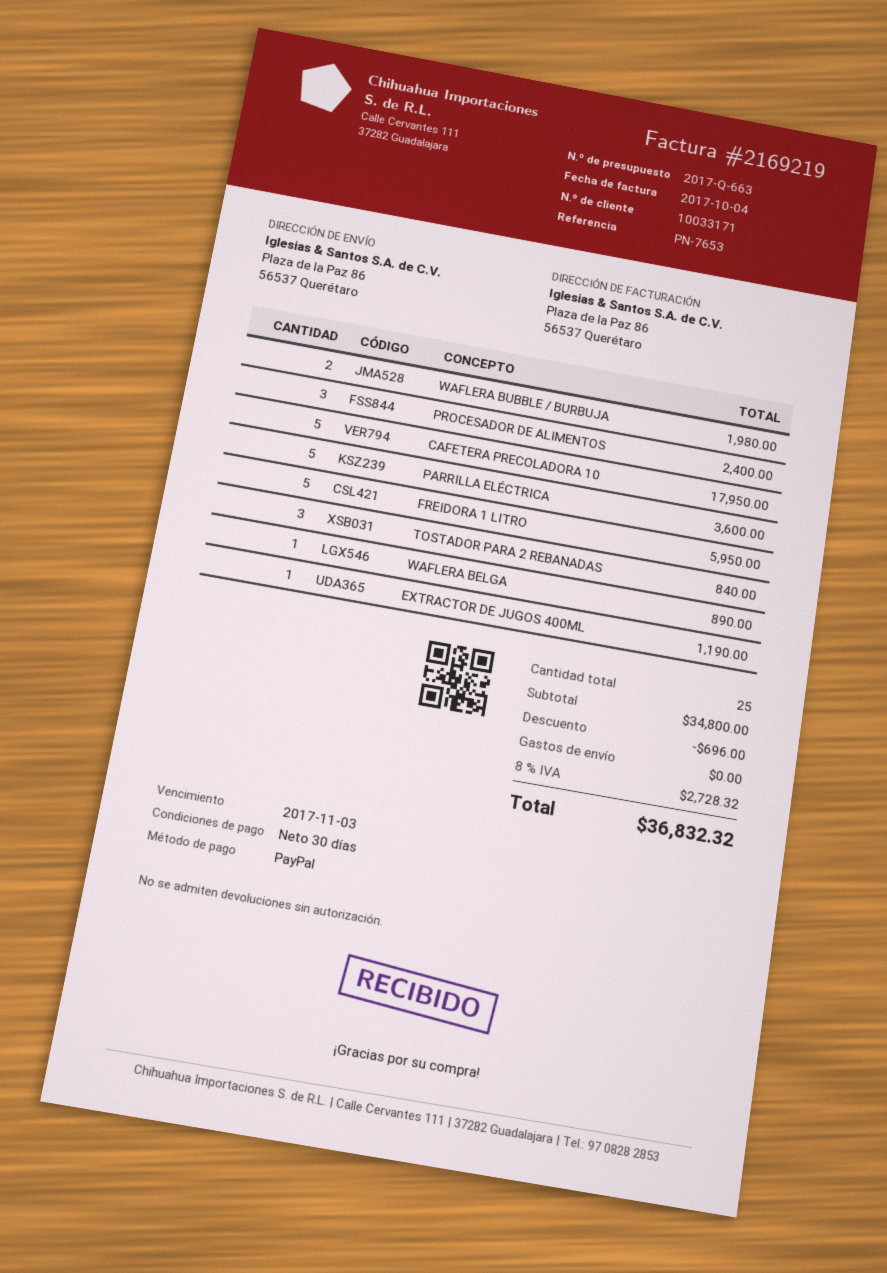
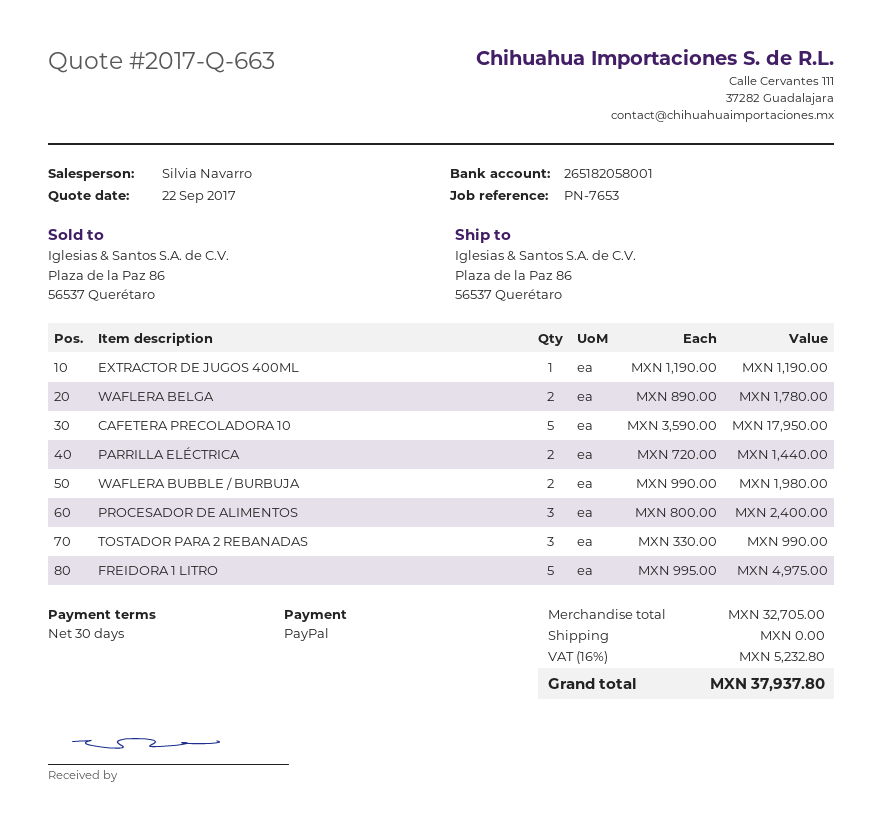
PARRILLA ELÉCTRICA: 5 for 3600.00 -> 2 for 1440.00
FREIDORA 1 LITRO: 5 for 5950.00 -> 5 for 4975.00
TOSTADOR PARA 2 REBANADAS: 3 for 840.00 -> 3 for 990.00
WAFLERA BELGA: 1 for 890.00 -> 2 for 1780.00
subtotal: 34800.00 -> 32705.00
discount: 696.00 -> none
tax: 8% = 2728.32 -> 16% = 5232.80
total: 36832.32 -> 37937.80

